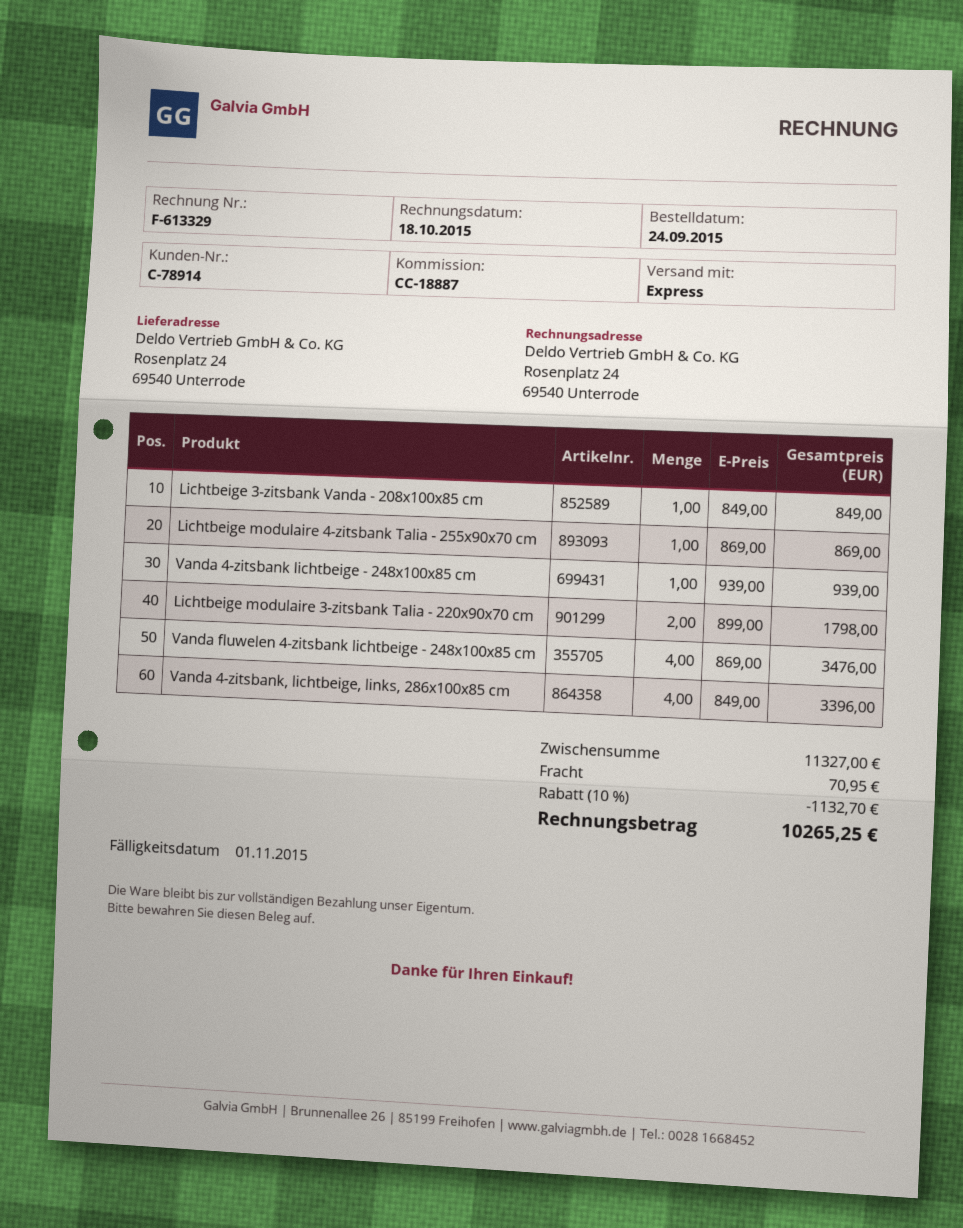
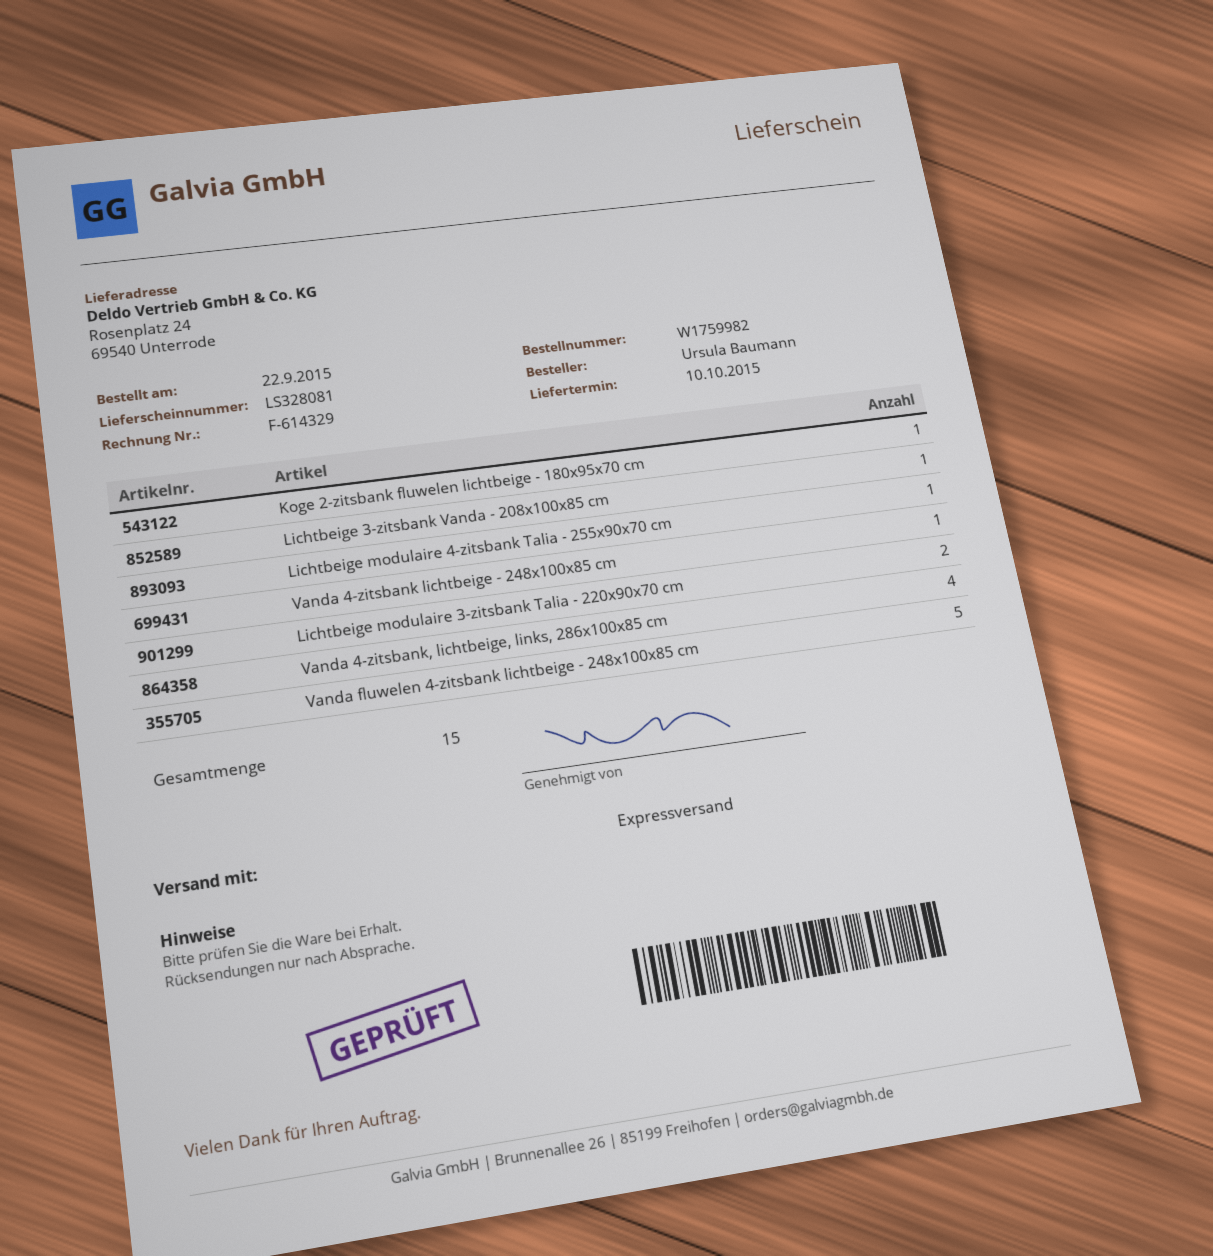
order date: 2015-09-24 -> 2015-09-22
invoice number: F-613329 -> F-614329
Vanda fluwelen 4-zitsbank lichtbeige - 248x100x85 cm: 4 -> 5
Koge 2-zitsbank fluwelen lichtbeige - 180x95x70 cm: none -> 1

